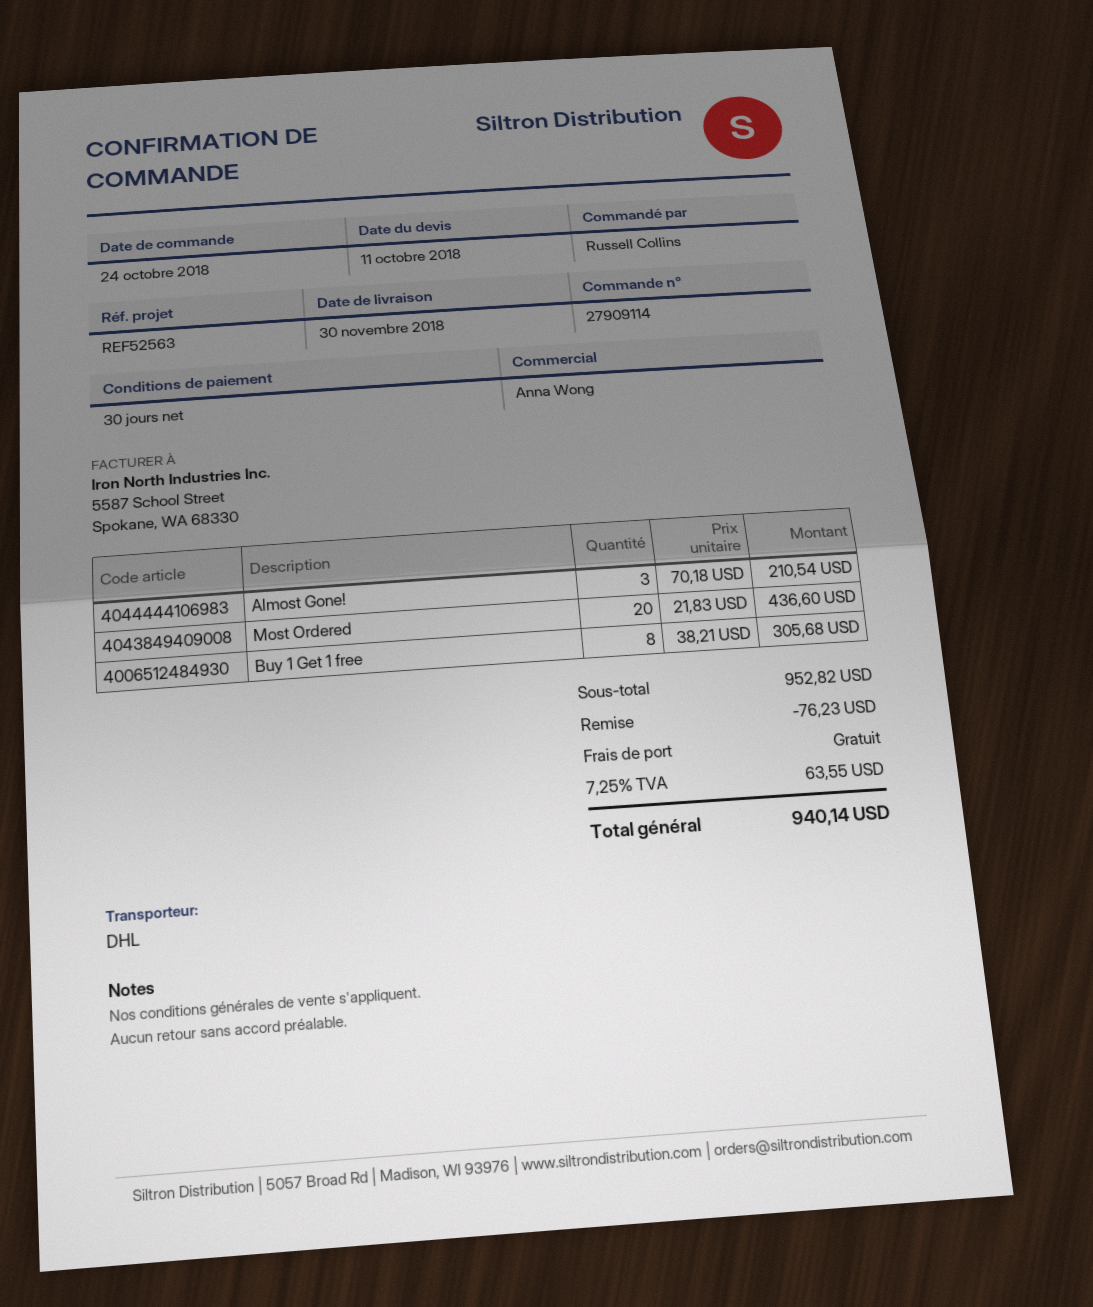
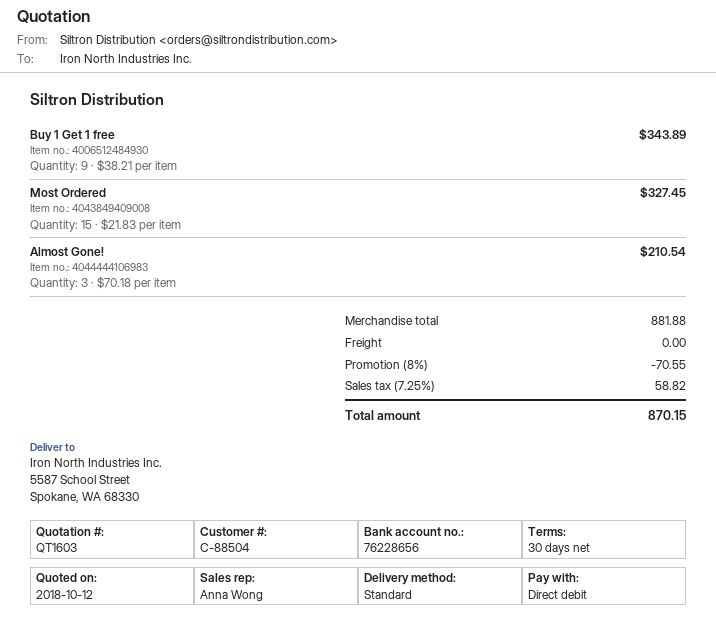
quote date: 2018-10-11 -> 2018-10-12
shipping method: DHL -> standard
Most Ordered: 20 x 21.83 = 436.60 -> 15 x 21.83 = 327.45
Buy 1 Get 1 free: 8 x 38.21 = 305.68 -> 9 x 38.21 = 343.89
subtotal: 952.82 -> 881.88
discount: 76.23 -> 70.55
tax: 7.25% = 63.55 -> 7.25% = 58.82
total: 940.14 -> 870.15

